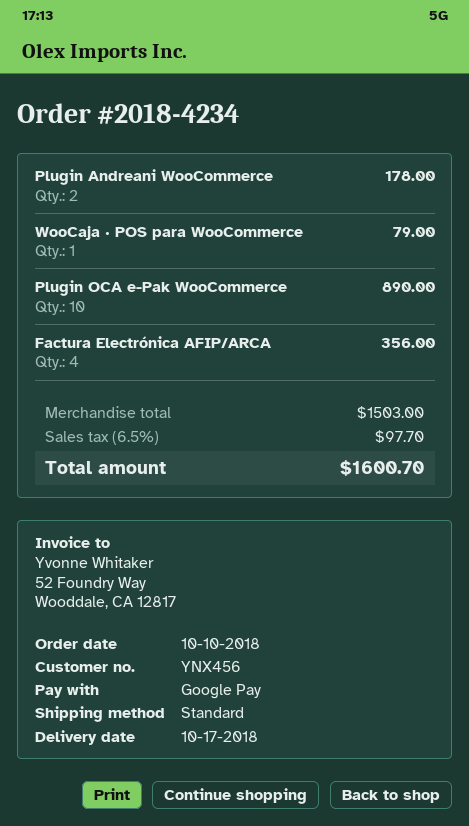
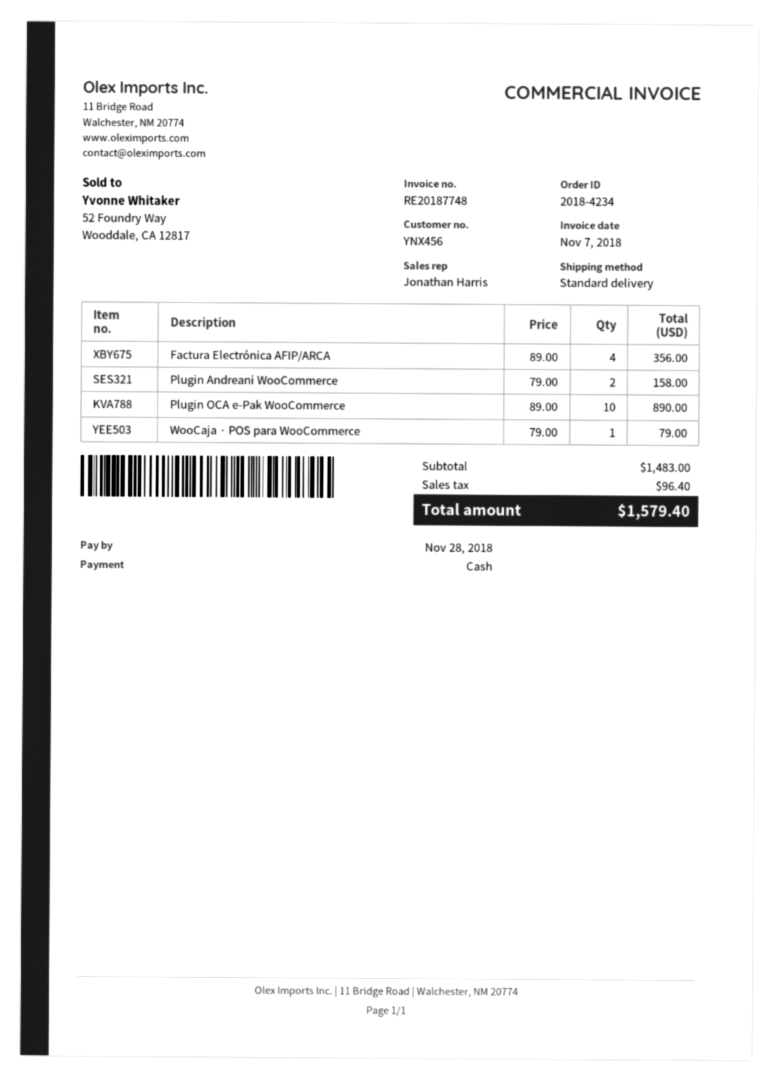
payment method: Google Pay -> cash
Plugin Andreani WooCommerce: 2 for 178.00 -> 2 for 158.00
subtotal: 1503.00 -> 1483.00
tax: 97.70 -> 96.40
total: 1600.70 -> 1579.40

